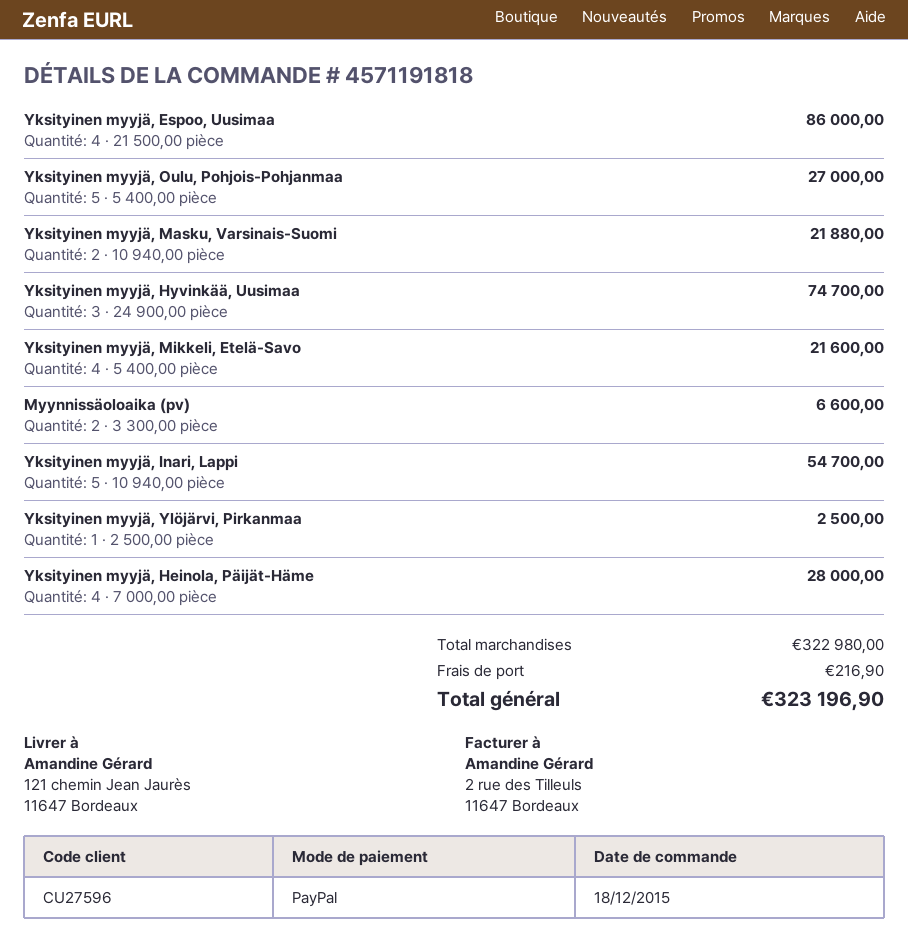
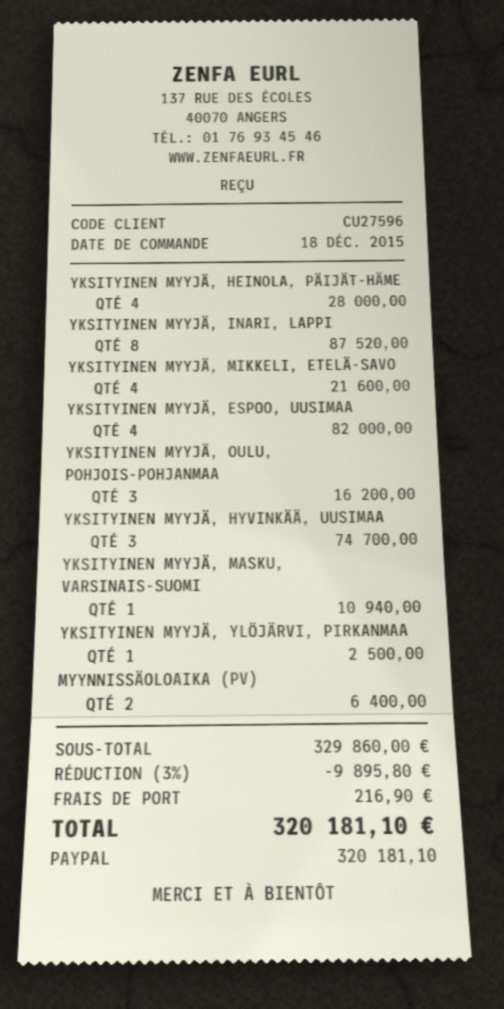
Yksityinen myyjä, Espoo, Uusimaa: 4 for 86000.00 -> 4 for 82000.00
Yksityinen myyjä, Oulu, Pohjois-Pohjanmaa: 5 for 27000.00 -> 3 for 16200.00
Yksityinen myyjä, Masku, Varsinais-Suomi: 2 for 21880.00 -> 1 for 10940.00
Myynnissäoloaika (pv): 2 for 6600.00 -> 2 for 6400.00
Yksityinen myyjä, Inari, Lappi: 5 for 54700.00 -> 8 for 87520.00
subtotal: 322980.00 -> 329860.00
discount: none -> 3% = 9895.80
total: 323196.90 -> 320181.10

